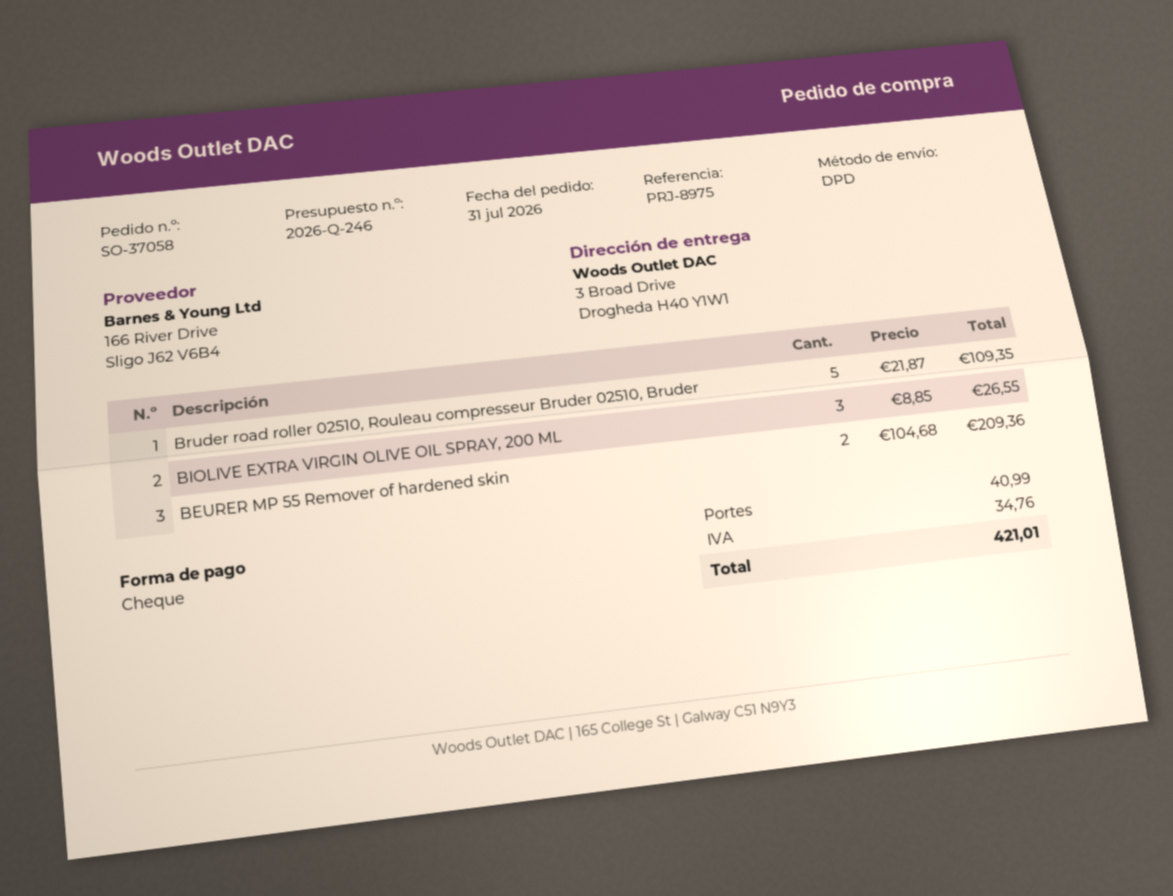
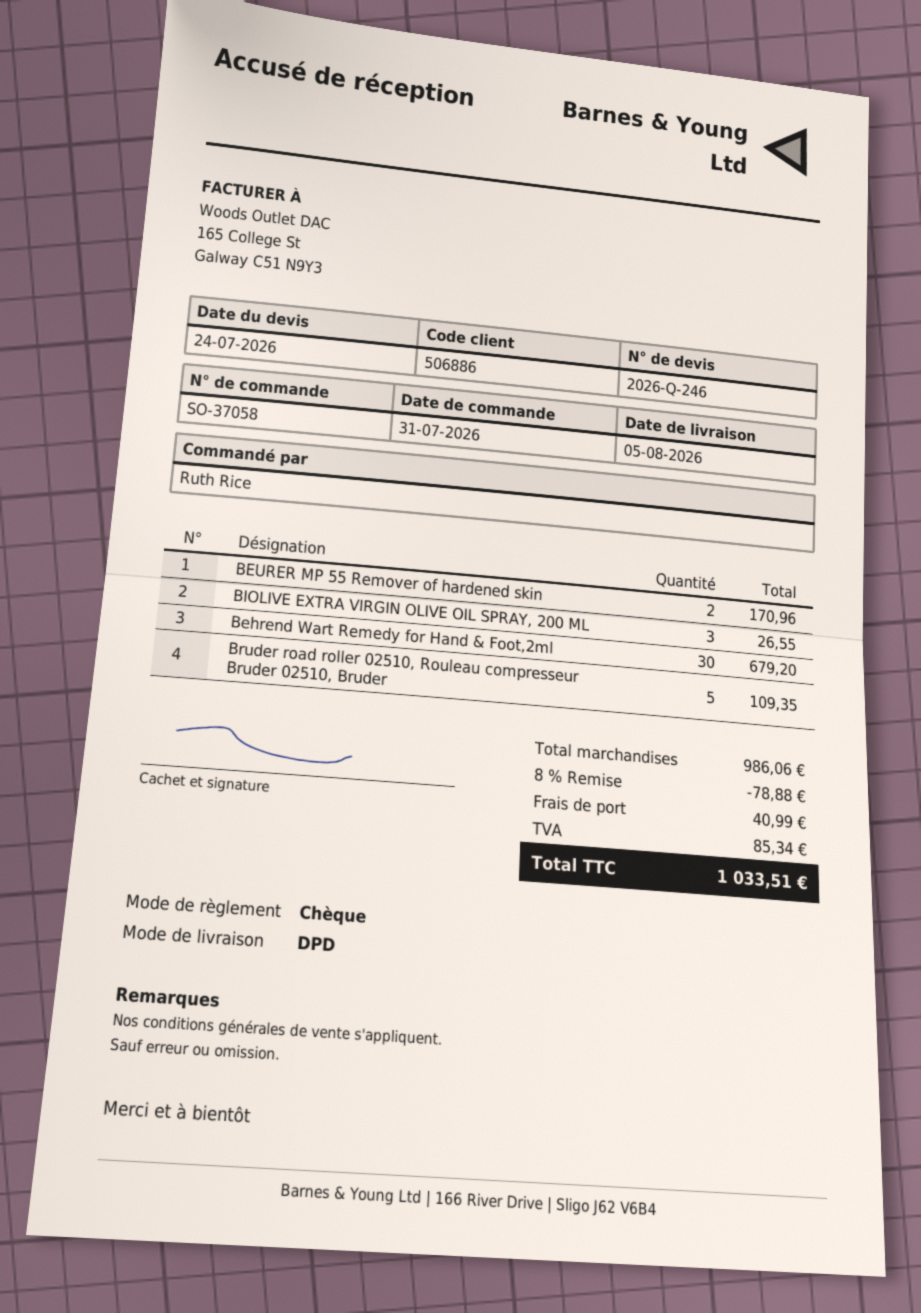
BEURER MP 55 Remover of hardened skin: 2 for 209.36 -> 2 for 170.96
Behrend Wart Remedy for Hand & Foot,2ml: none -> 30 for 679.20
discount: none -> 8% = 78.88
tax: 34.76 -> 85.34
total: 421.01 -> 1033.51

